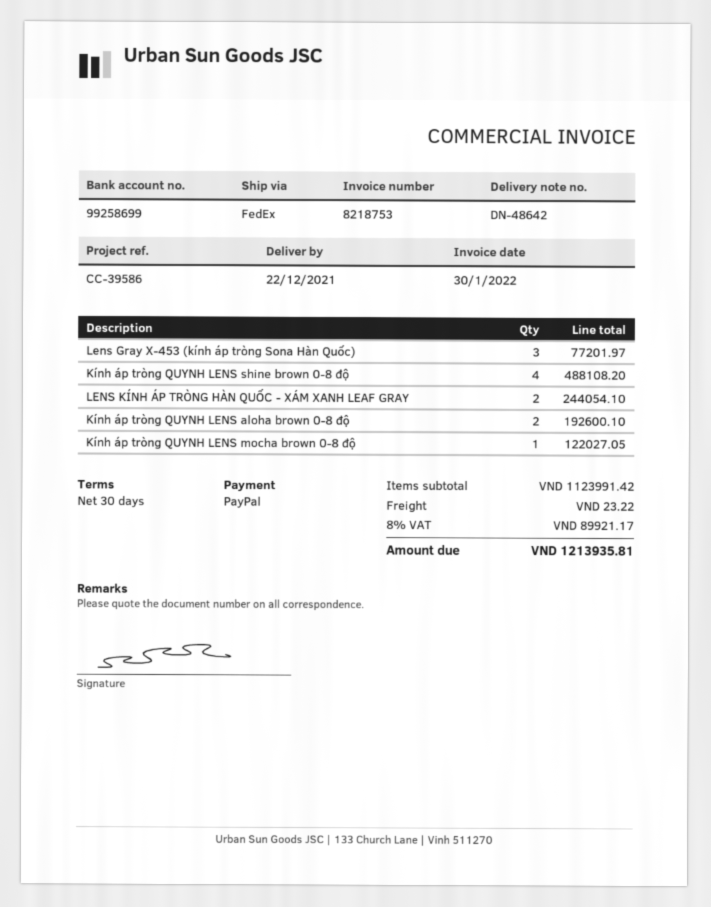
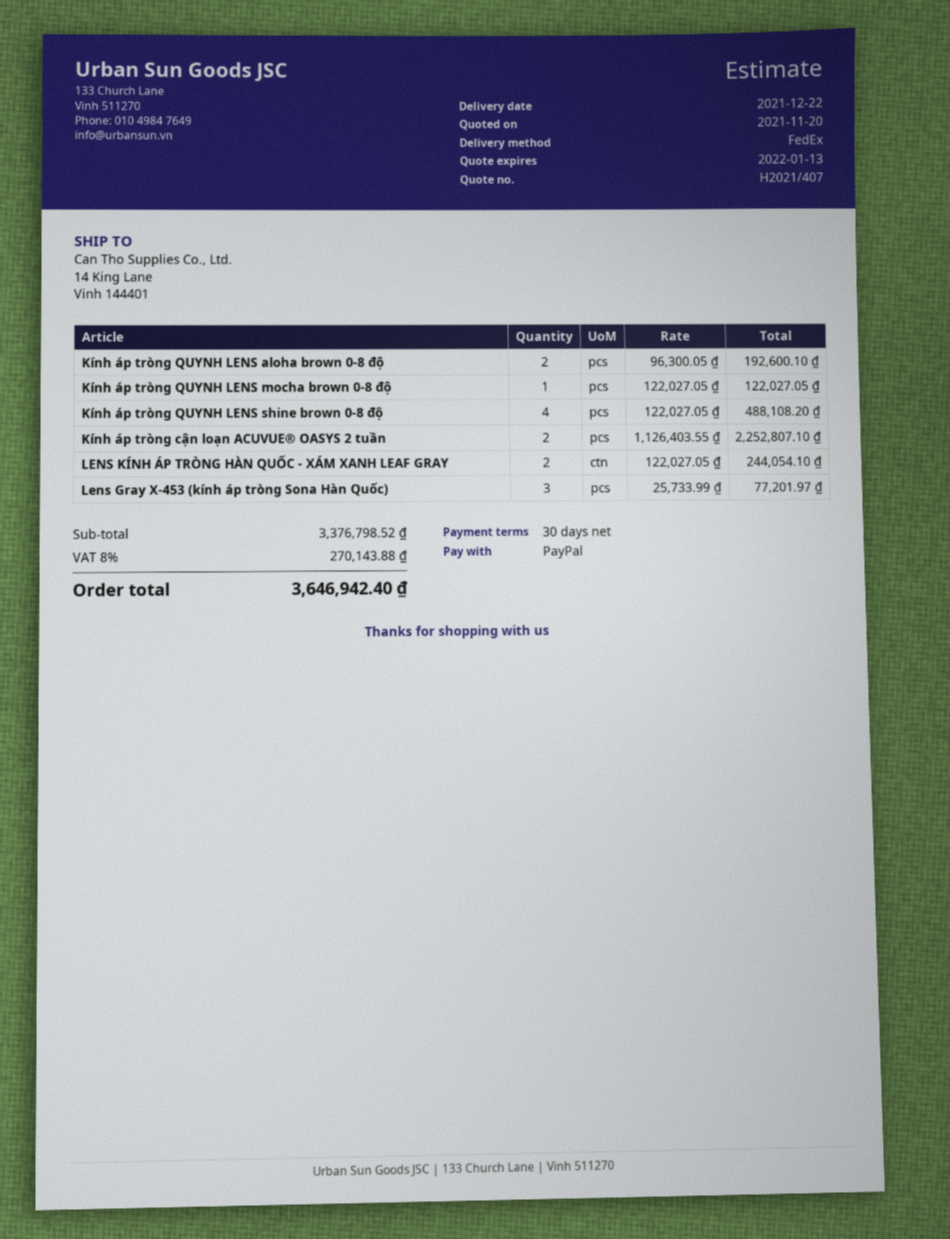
Kính áp tròng cận loạn ACUVUE® OASYS 2 tuần: none -> 2 for 2252807.10
subtotal: 1123991.42 -> 3376798.52
shipping: 23.22 -> none
tax: 8% = 89921.17 -> 8% = 270143.88
total: 1213935.81 -> 3646942.40

